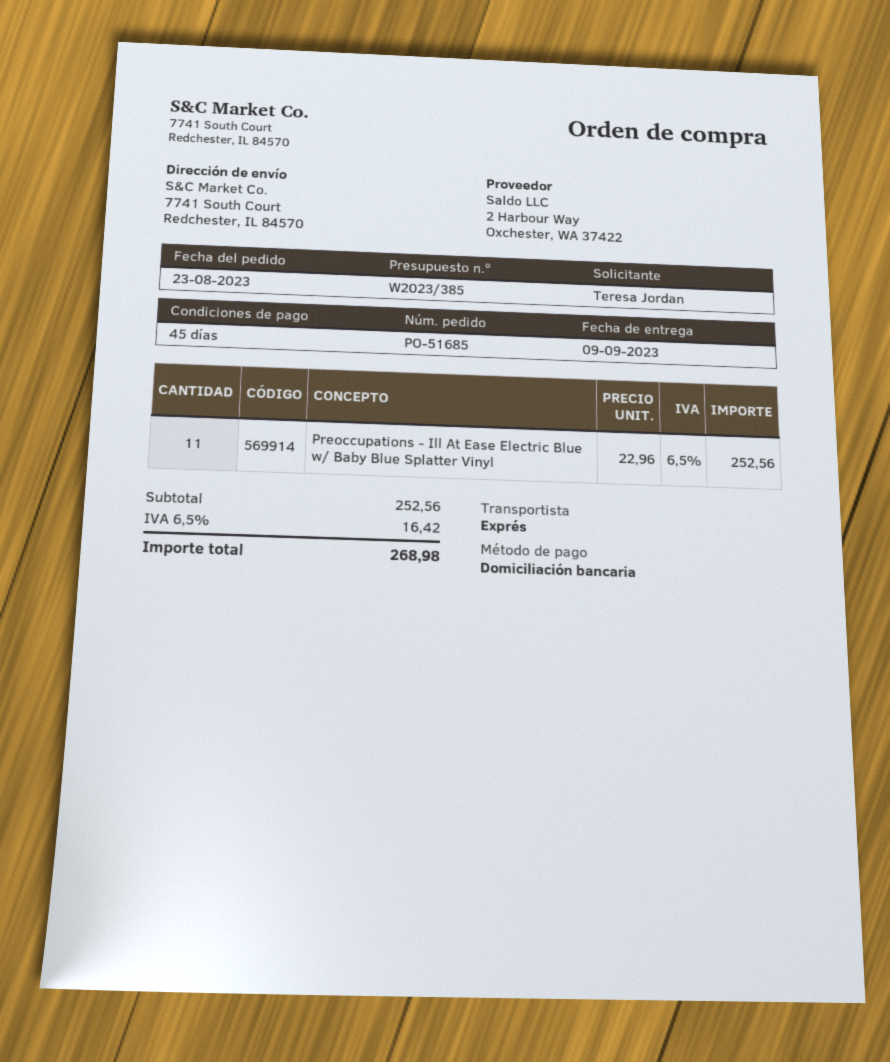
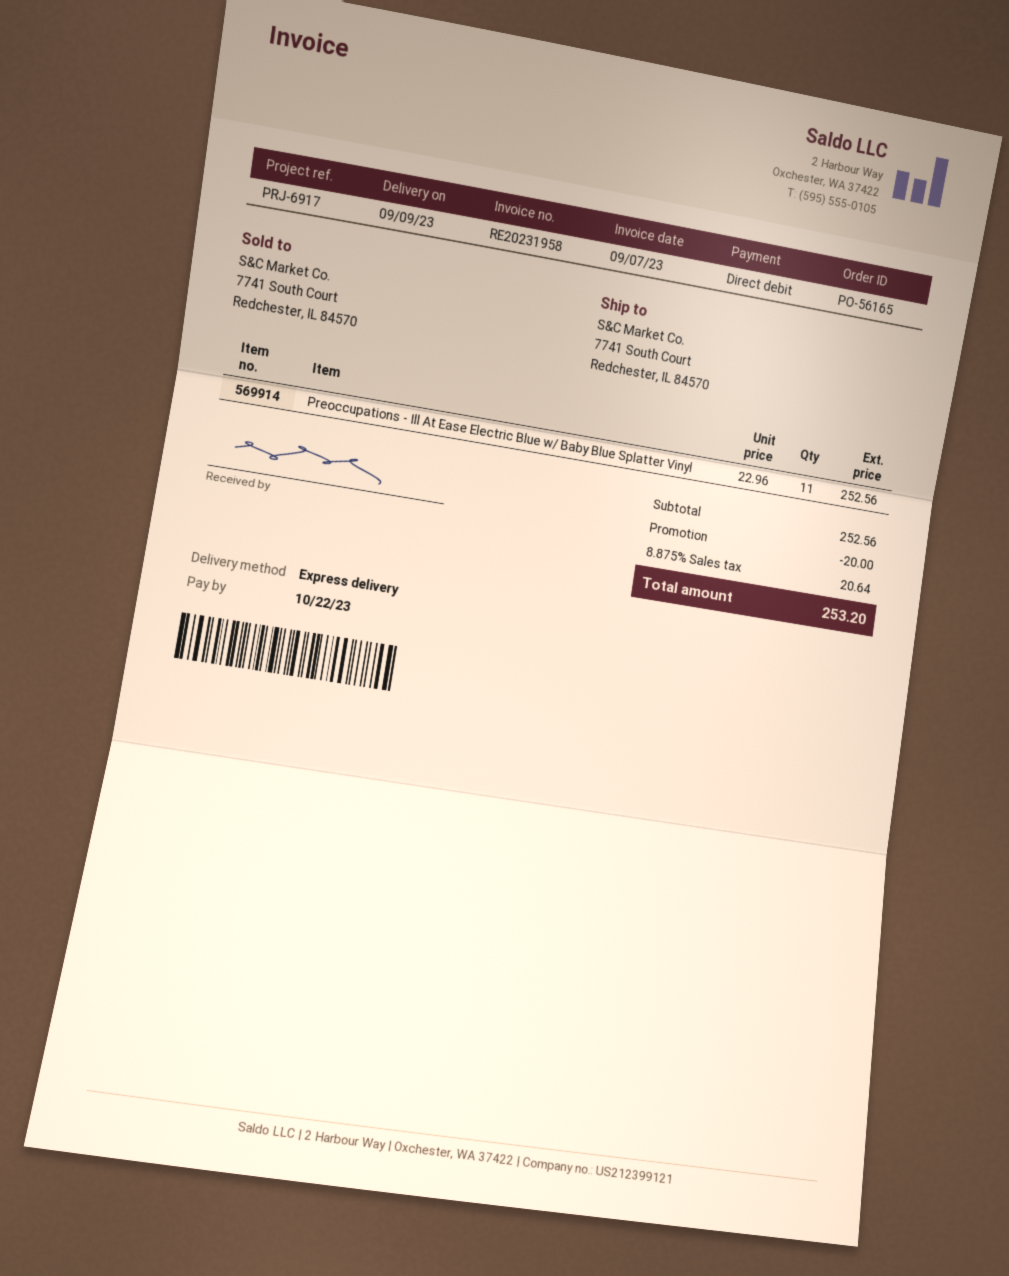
order number: PO-51685 -> PO-56165
discount: none -> 20.00
tax: 6.5% = 16.42 -> 8.875% = 20.64
total: 268.98 -> 253.20

